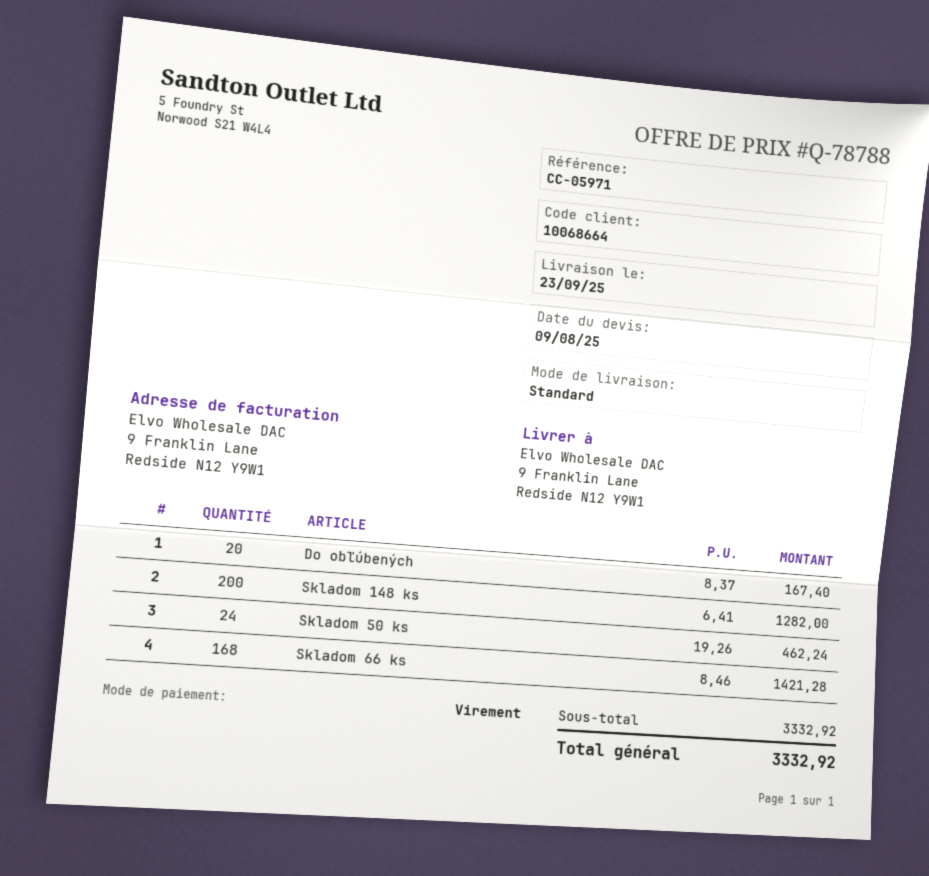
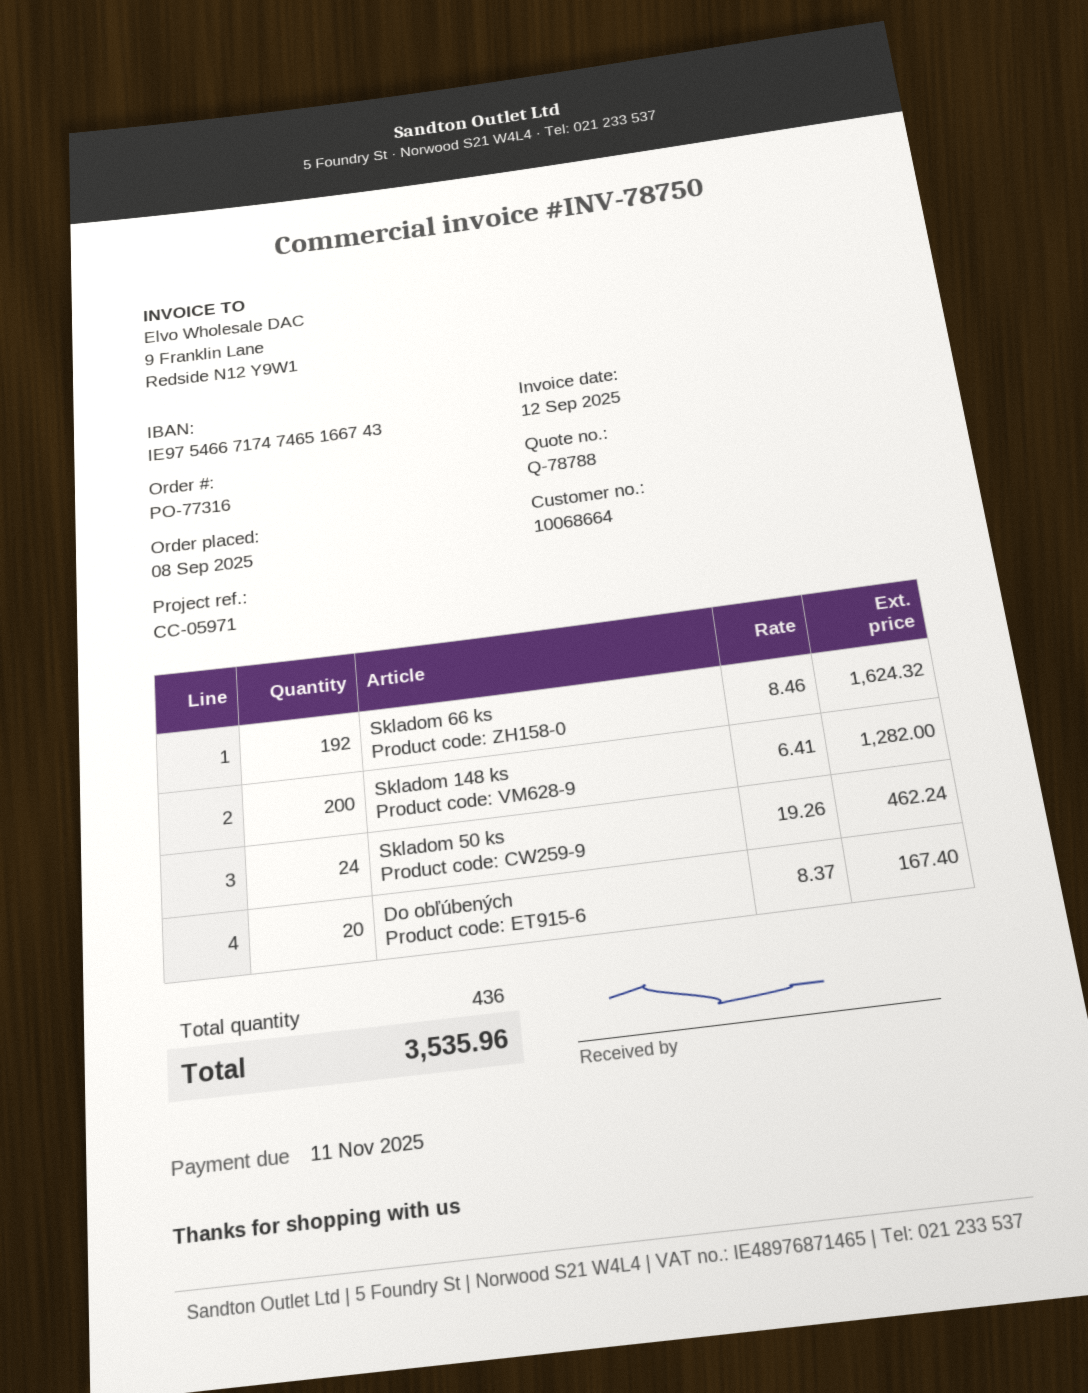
Skladom 66 ks: 168 x 8.46 = 1421.28 -> 192 x 8.46 = 1624.32
total: 3332.92 -> 3535.96

